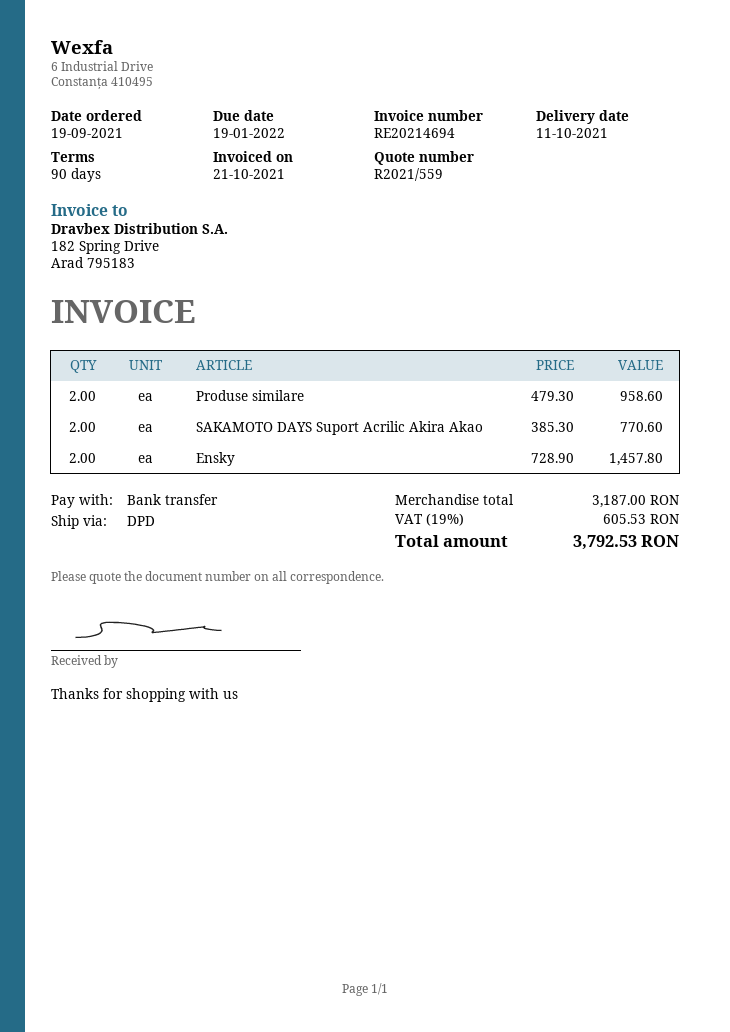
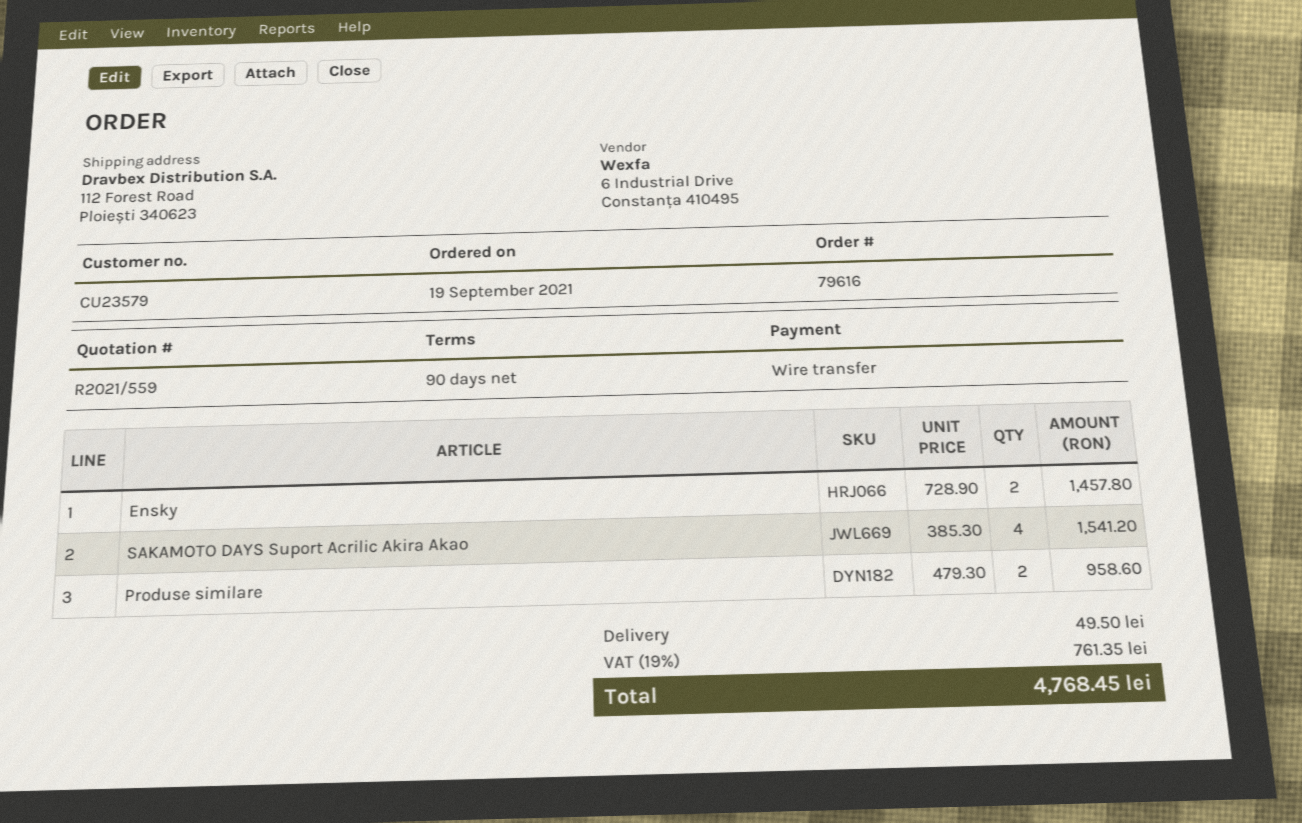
SAKAMOTO DAYS Suport Acrilic Akira Akao: 2 x 385.30 = 770.60 -> 4 x 385.30 = 1541.20
shipping: none -> 49.50
tax: 19% = 605.53 -> 19% = 761.35
total: 3792.53 -> 4768.45

